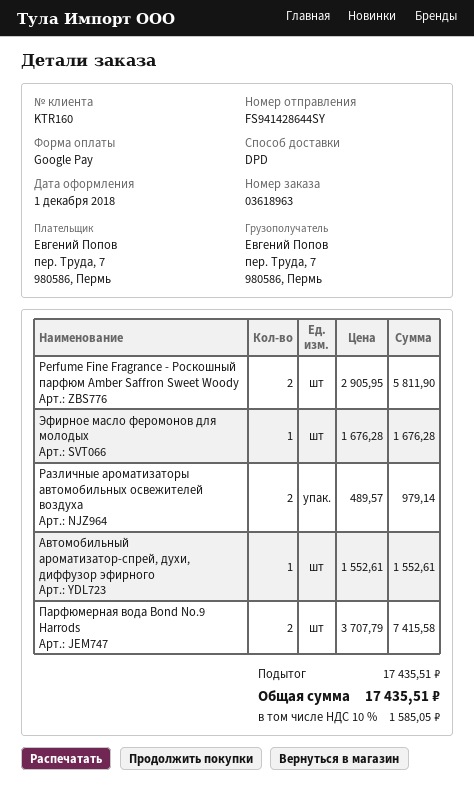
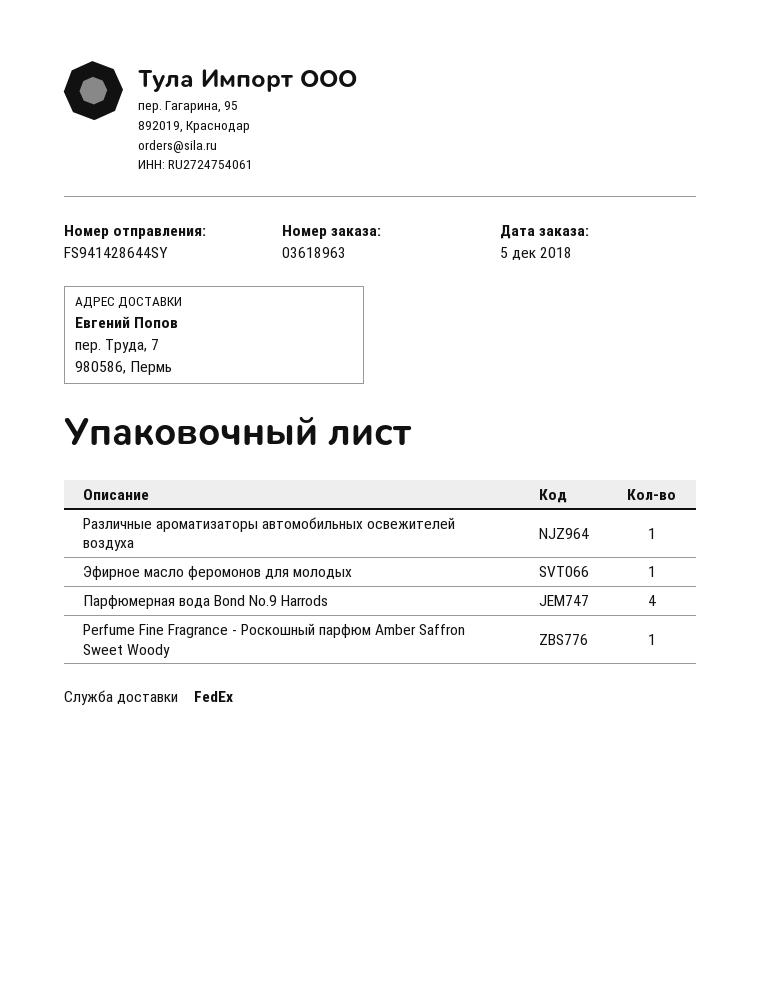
order date: 2018-12-01 -> 2018-12-05
shipping method: DPD -> FedEx
Perfume Fine Fragrance - Роскошный парфюм Amber Saffron Sweet Woody: 2 -> 1
Различные ароматизаторы автомобильных освежителей воздуха: 2 -> 1
Автомобильный ароматизатор-спрей, духи, диффузор эфирного: 1 -> none
Парфюмерная вода Bond No.9 Harrods: 2 -> 4

